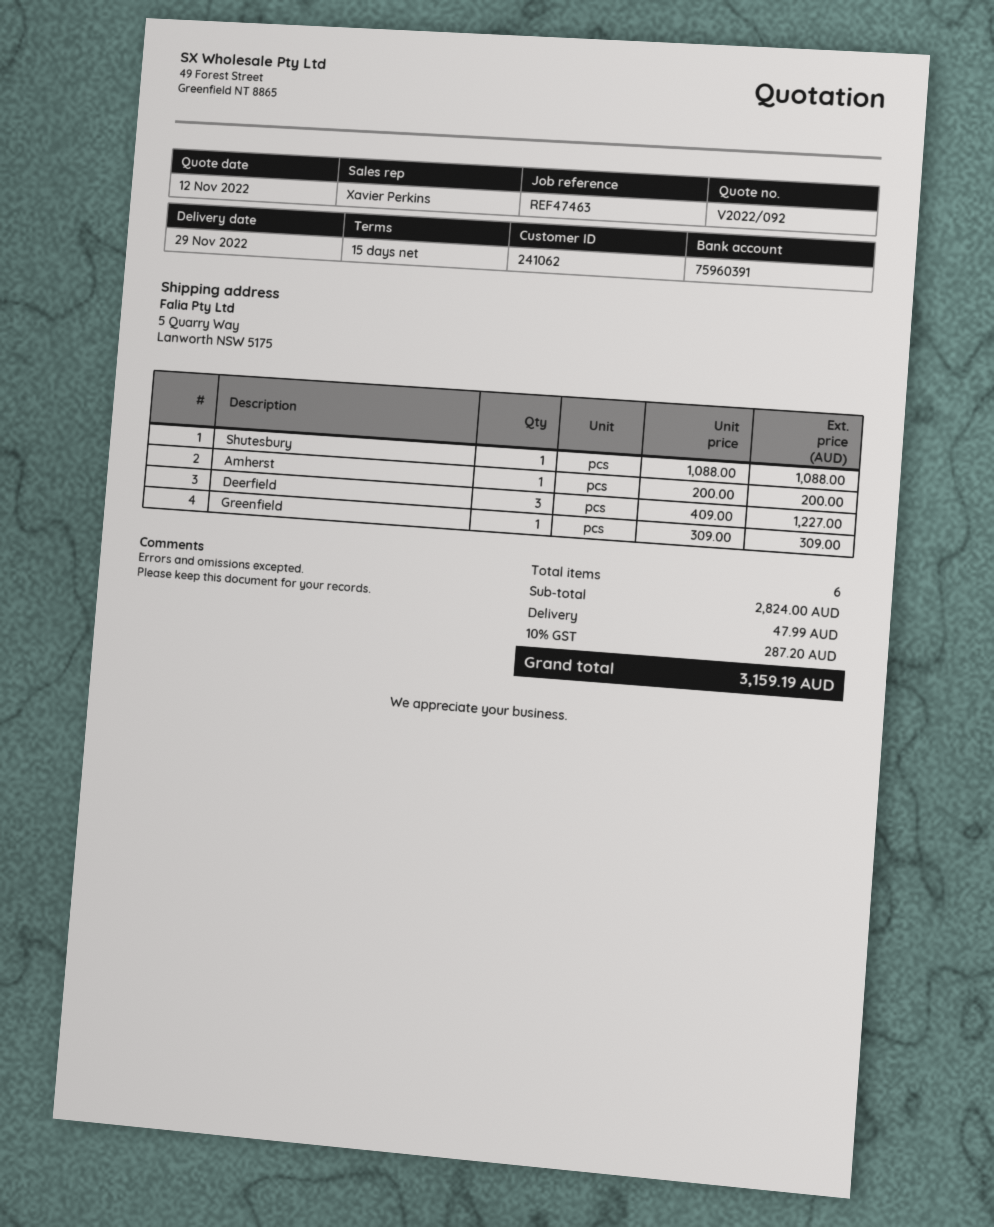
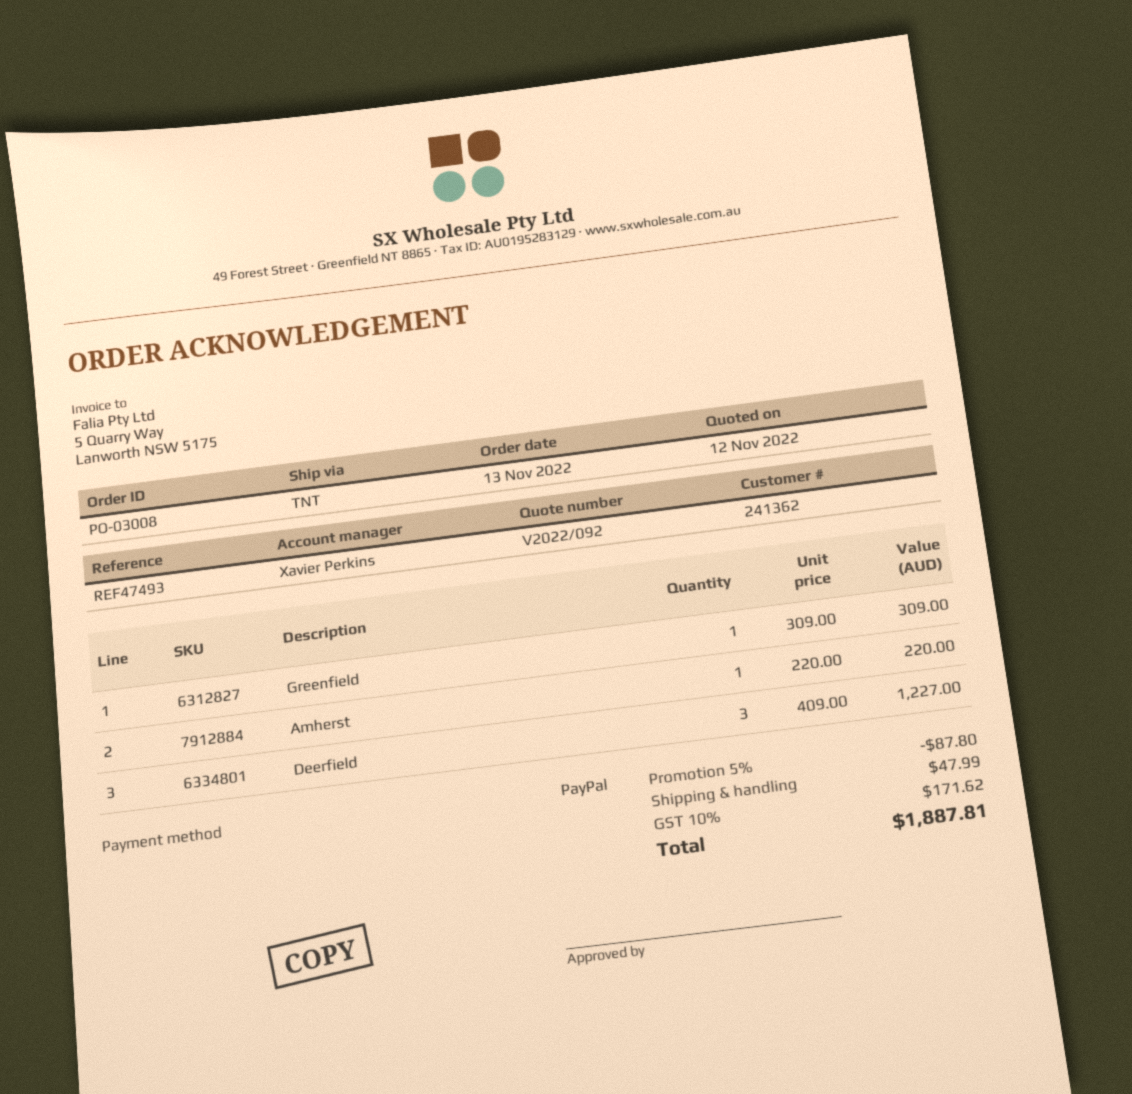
customer number: 241062 -> 241362
reference: REF47463 -> REF47493
Shutesbury: 1 x 1088.00 = 1088.00 -> none
Amherst: 1 x 200.00 = 200.00 -> 1 x 220.00 = 220.00
discount: none -> 5% = 87.80
tax: 10% = 287.20 -> 10% = 171.62
total: 3159.19 -> 1887.81

